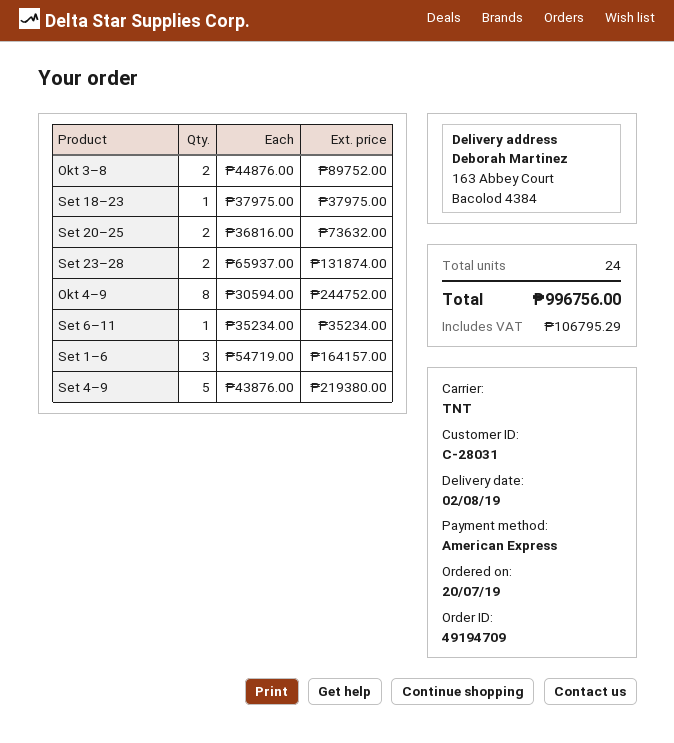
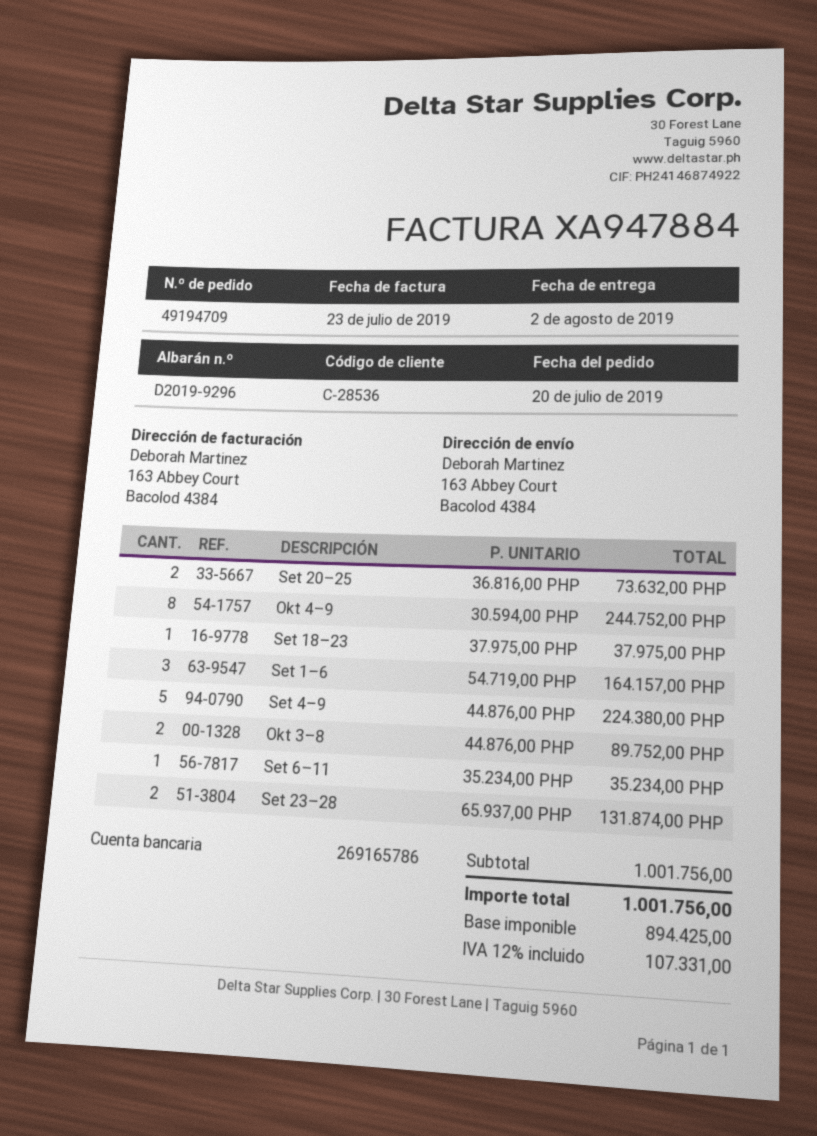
customer number: C-28031 -> C-28536
Set 4–9: 5 x 43876.00 = 219380.00 -> 5 x 44876.00 = 224380.00
tax: 106795.29 -> 107331.00
total: 996756.00 -> 1001756.00

